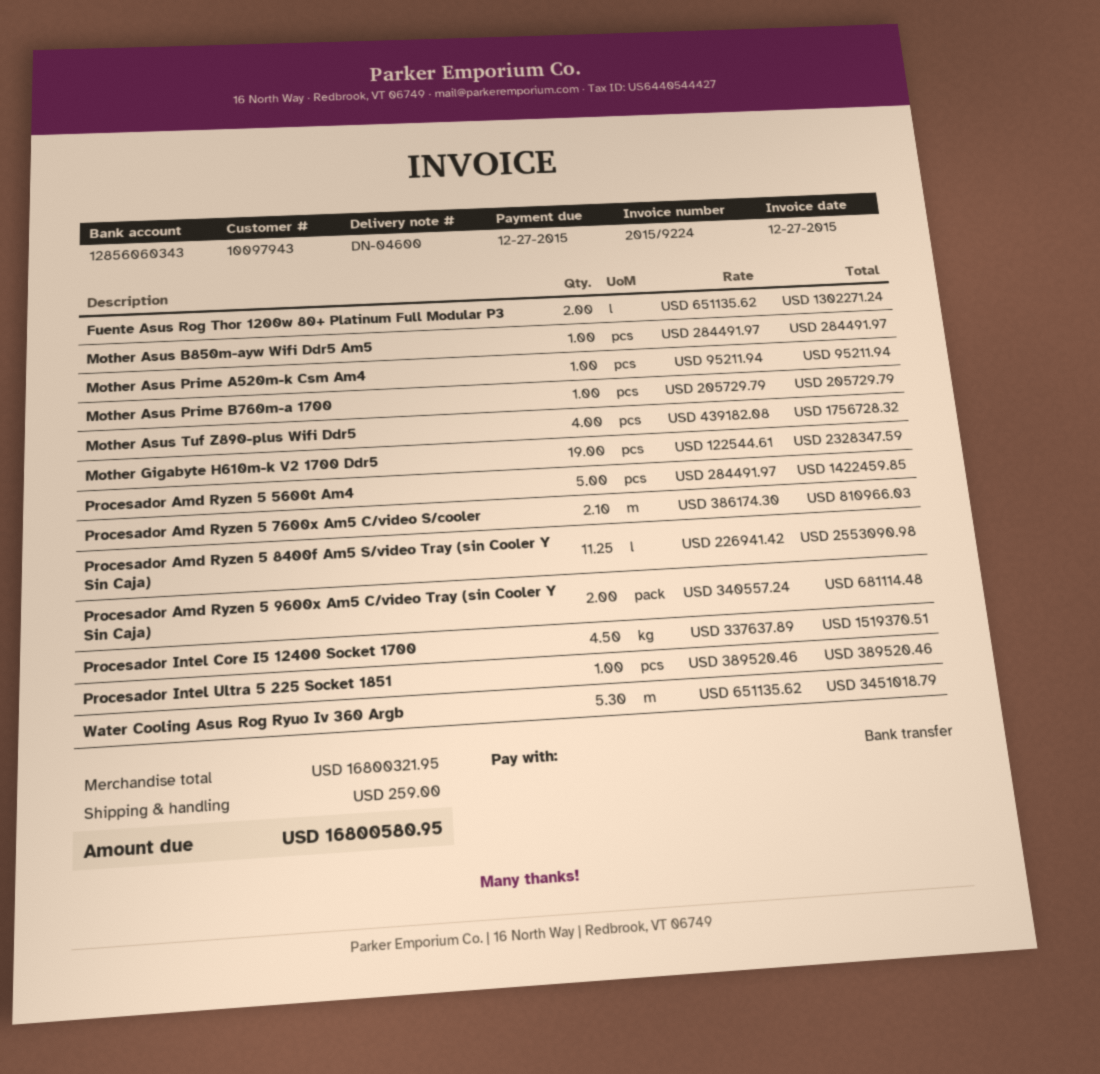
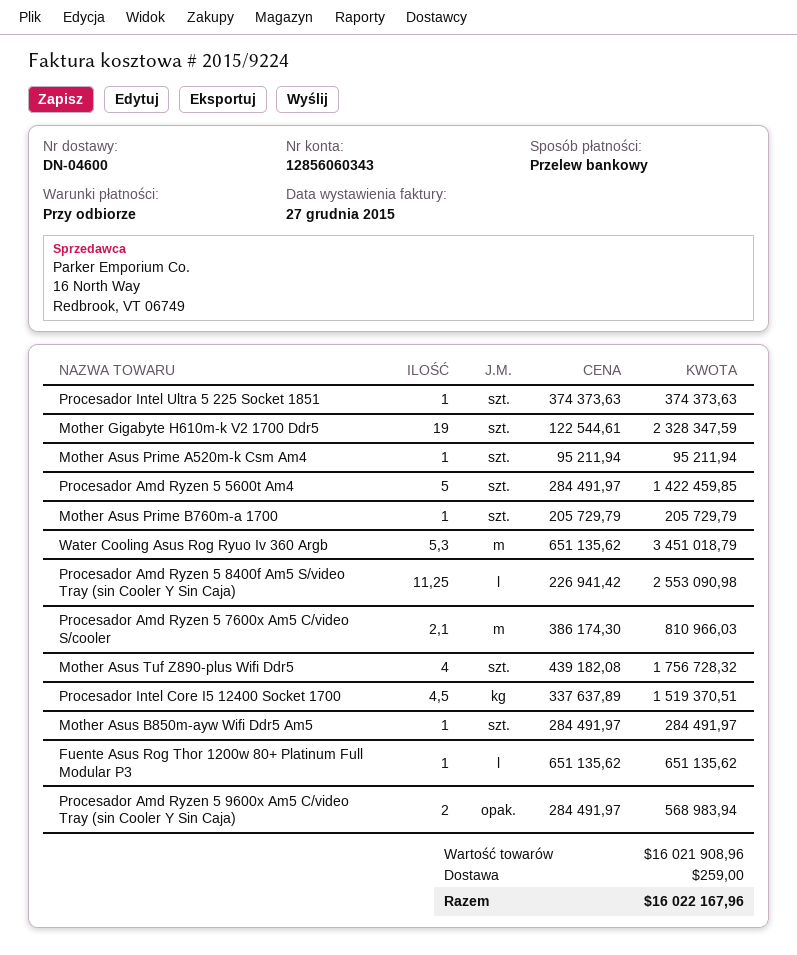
Fuente Asus Rog Thor 1200w 80+ Platinum Full Modular P3: 2 x 651135.62 = 1302271.24 -> 1 x 651135.62 = 651135.62
Procesador Amd Ryzen 5 9600x Am5 C/video Tray (sin Cooler Y Sin Caja): 2 x 340557.24 = 681114.48 -> 2 x 284491.97 = 568983.94
Procesador Intel Ultra 5 225 Socket 1851: 1 x 389520.46 = 389520.46 -> 1 x 374373.63 = 374373.63
subtotal: 16800321.95 -> 16021908.96
total: 16800580.95 -> 16022167.96

